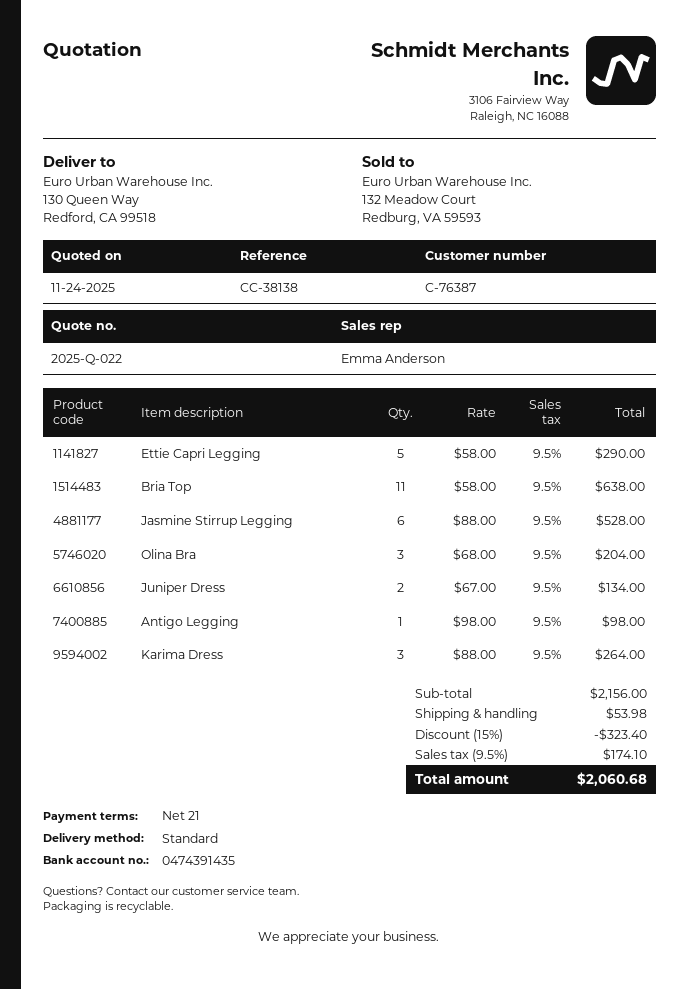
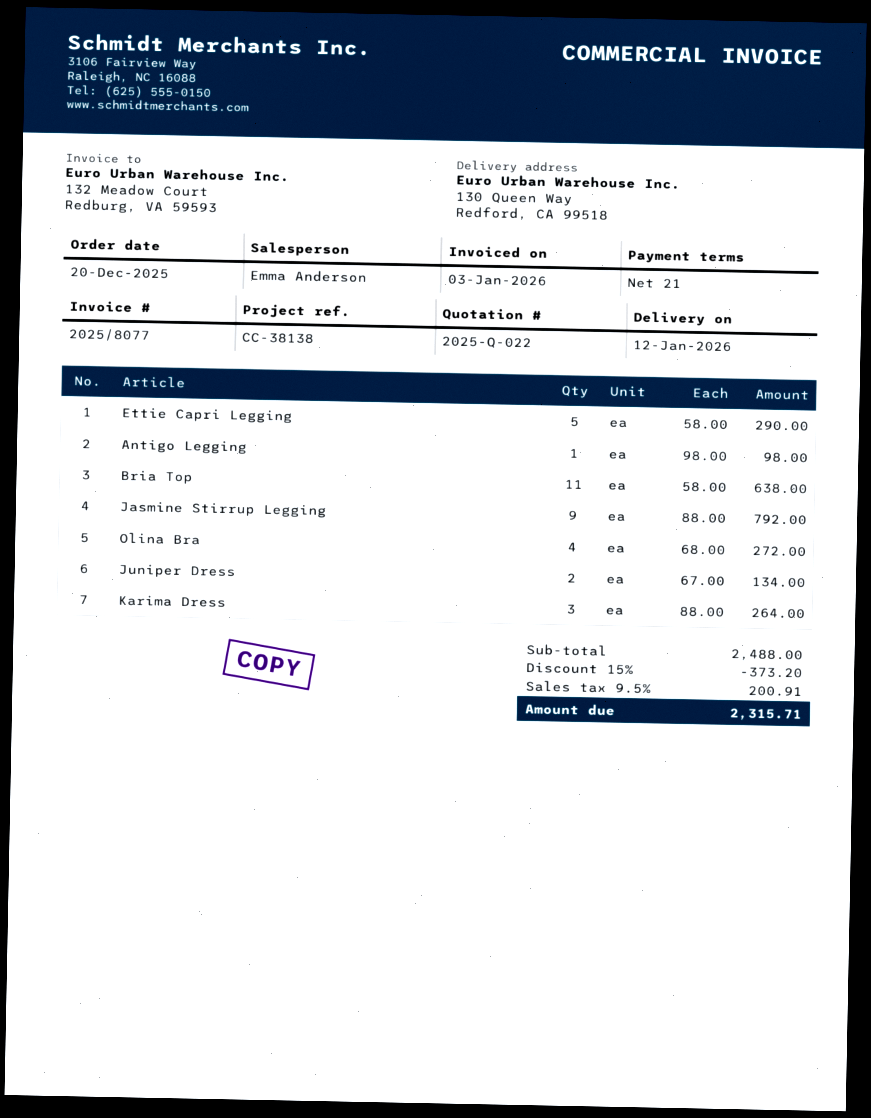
Jasmine Stirrup Legging: 6 x 88.00 = 528.00 -> 9 x 88.00 = 792.00
Olina Bra: 3 x 68.00 = 204.00 -> 4 x 68.00 = 272.00
subtotal: 2156.00 -> 2488.00
discount: 15% = 323.40 -> 15% = 373.20
shipping: 53.98 -> none
tax: 9.5% = 174.10 -> 9.5% = 200.91
total: 2060.68 -> 2315.71

